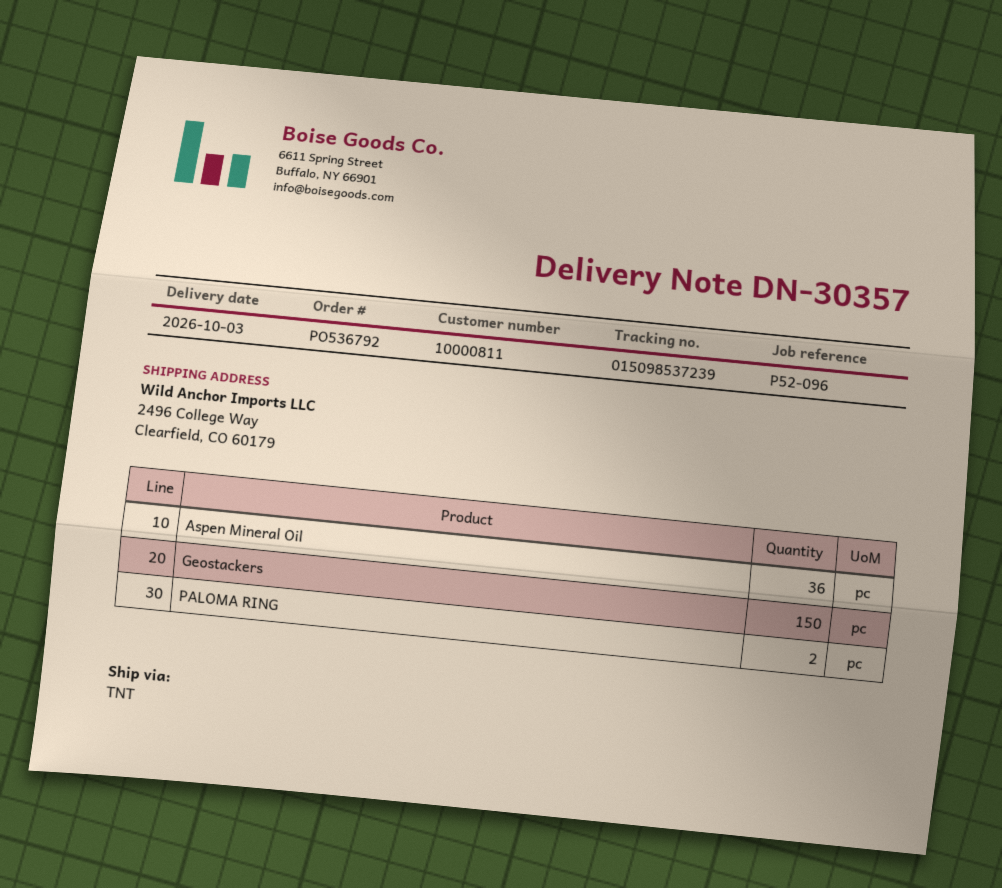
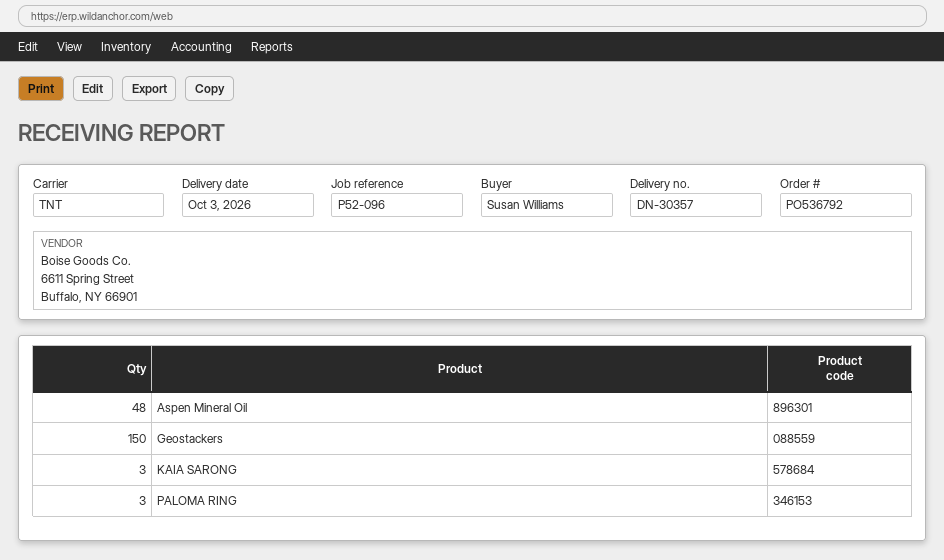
Aspen Mineral Oil: 36 -> 48
PALOMA RING: 2 -> 3
KAIA SARONG: none -> 3

